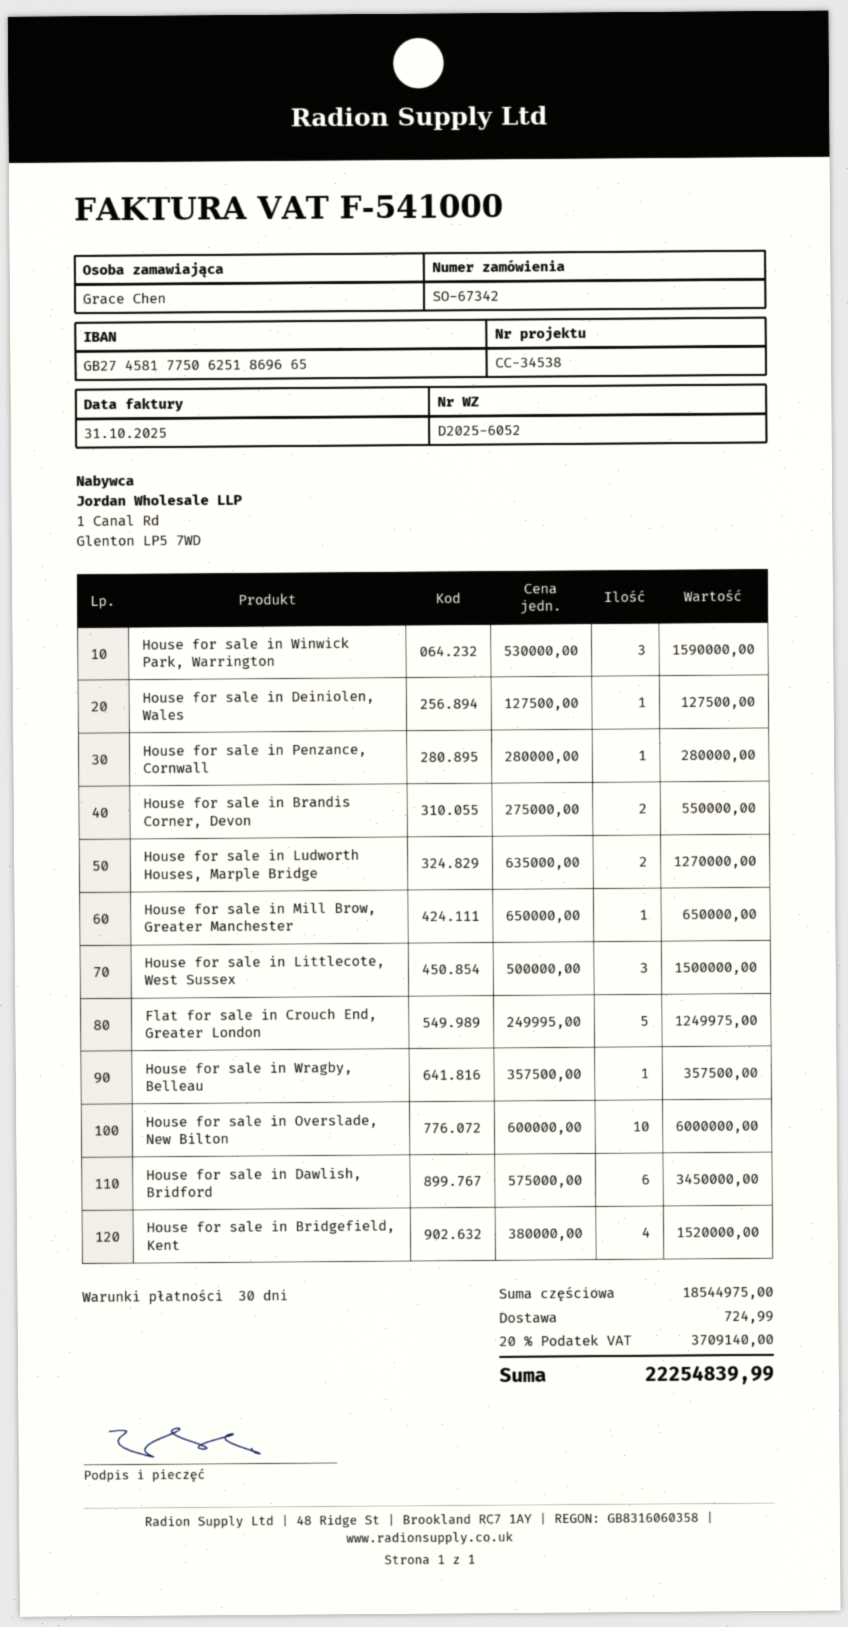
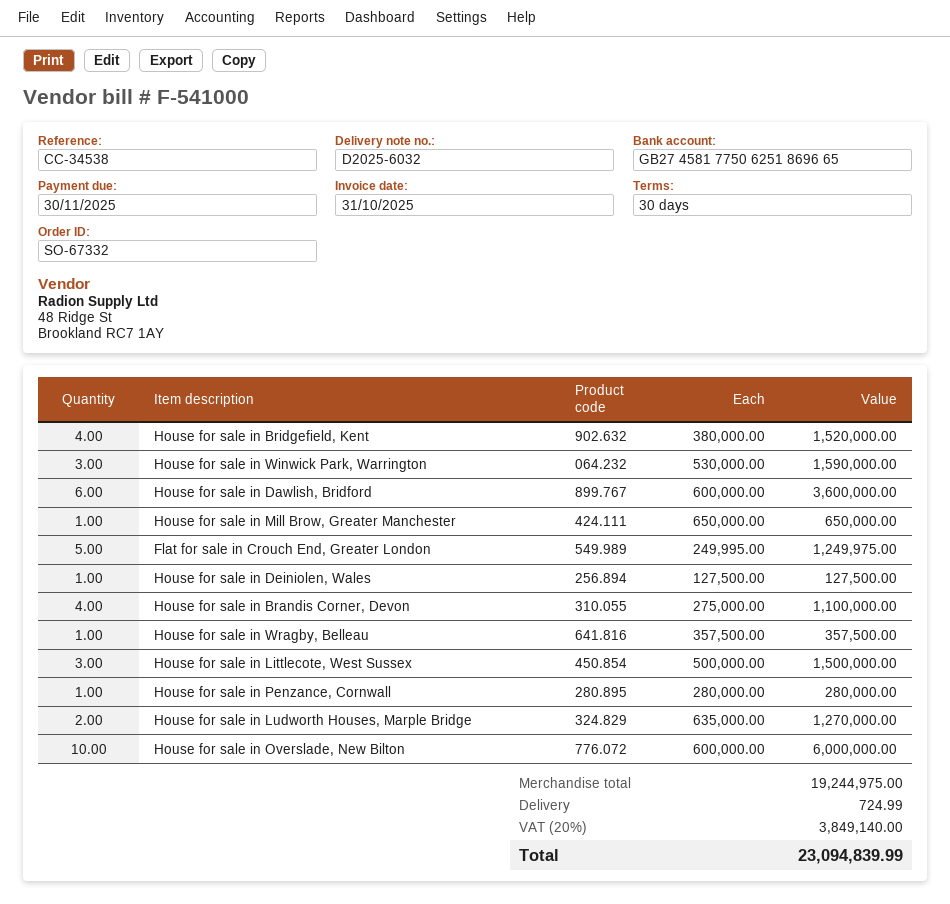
order number: SO-67342 -> SO-67332
delivery note number: D2025-6052 -> D2025-6032
House for sale in Brandis Corner, Devon: 2 x 275000.00 = 550000.00 -> 4 x 275000.00 = 1100000.00
House for sale in Dawlish, Bridford: 6 x 575000.00 = 3450000.00 -> 6 x 600000.00 = 3600000.00
subtotal: 18544975.00 -> 19244975.00
tax: 20% = 3709140.00 -> 20% = 3849140.00
total: 22254839.99 -> 23094839.99

